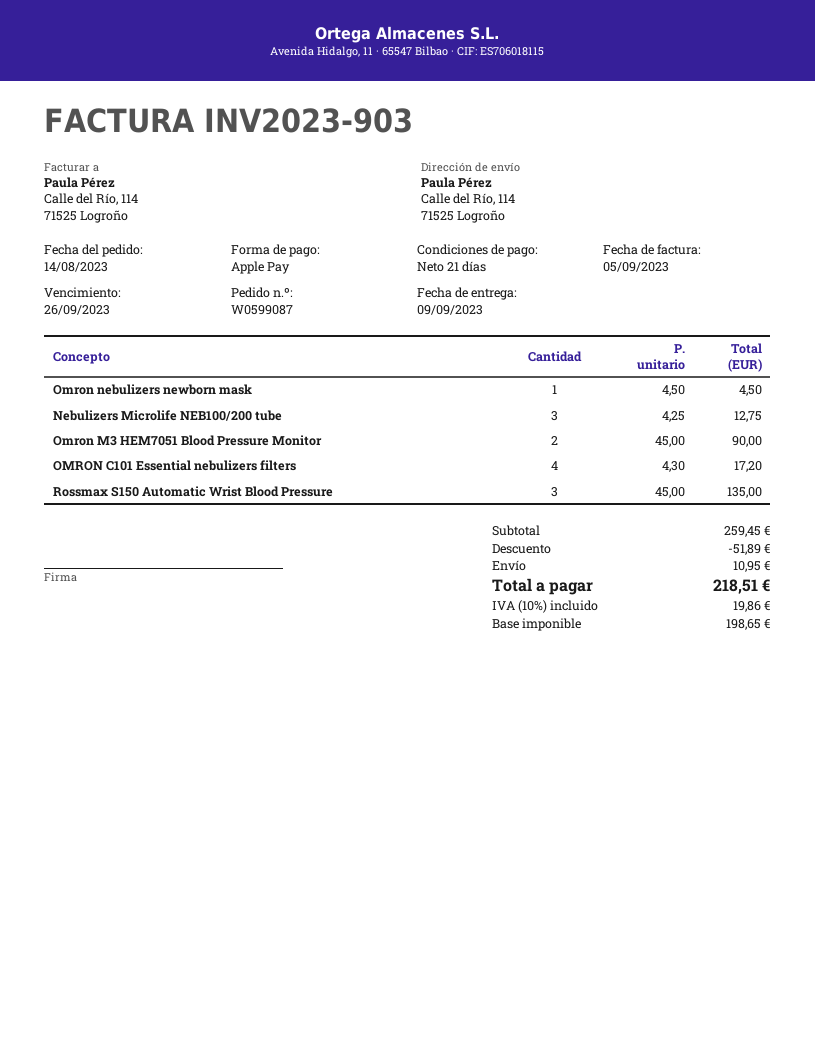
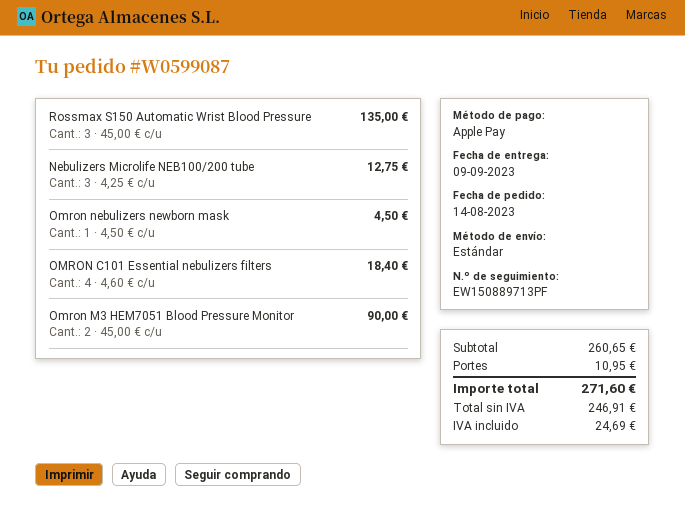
OMRON C101 Essential nebulizers filters: 4 x 4.30 = 17.20 -> 4 x 4.60 = 18.40
subtotal: 259.45 -> 260.65
discount: 51.89 -> none
net: 198.65 -> 246.91
tax: 19.86 -> 24.69
total: 218.51 -> 271.60

